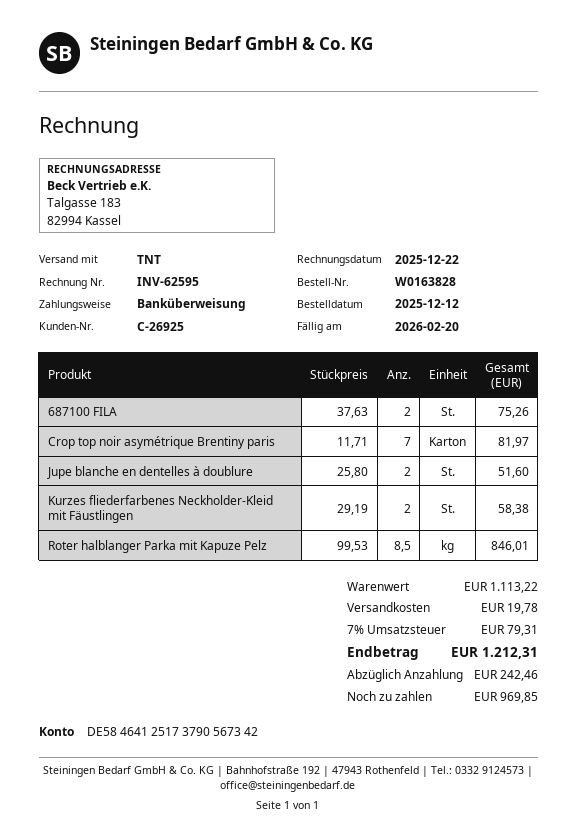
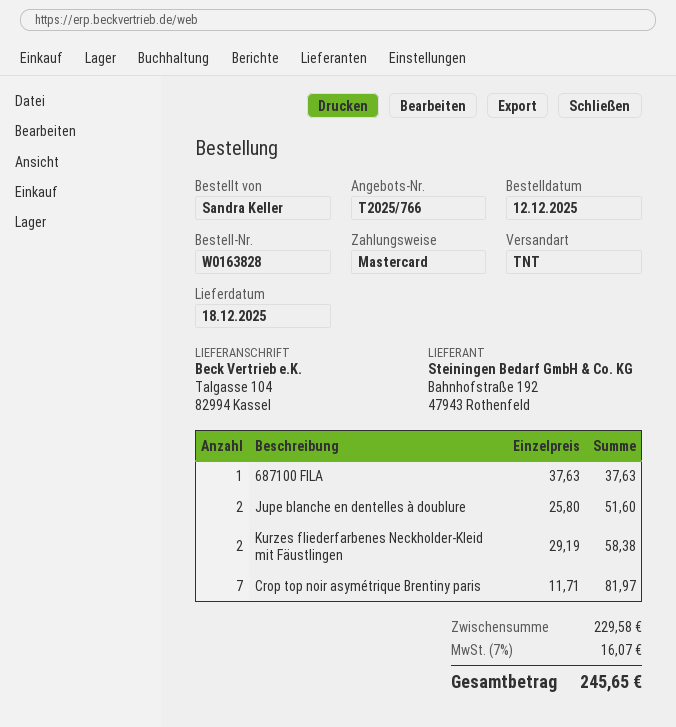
payment method: bank transfer -> Mastercard
687100 FILA: 2 x 37.63 = 75.26 -> 1 x 37.63 = 37.63
Roter halblanger Parka mit Kapuze Pelz: 8.5 x 99.53 = 846.01 -> none
subtotal: 1113.22 -> 229.58
shipping: 19.78 -> none
tax: 7% = 79.31 -> 7% = 16.07
total: 1212.31 -> 245.65

